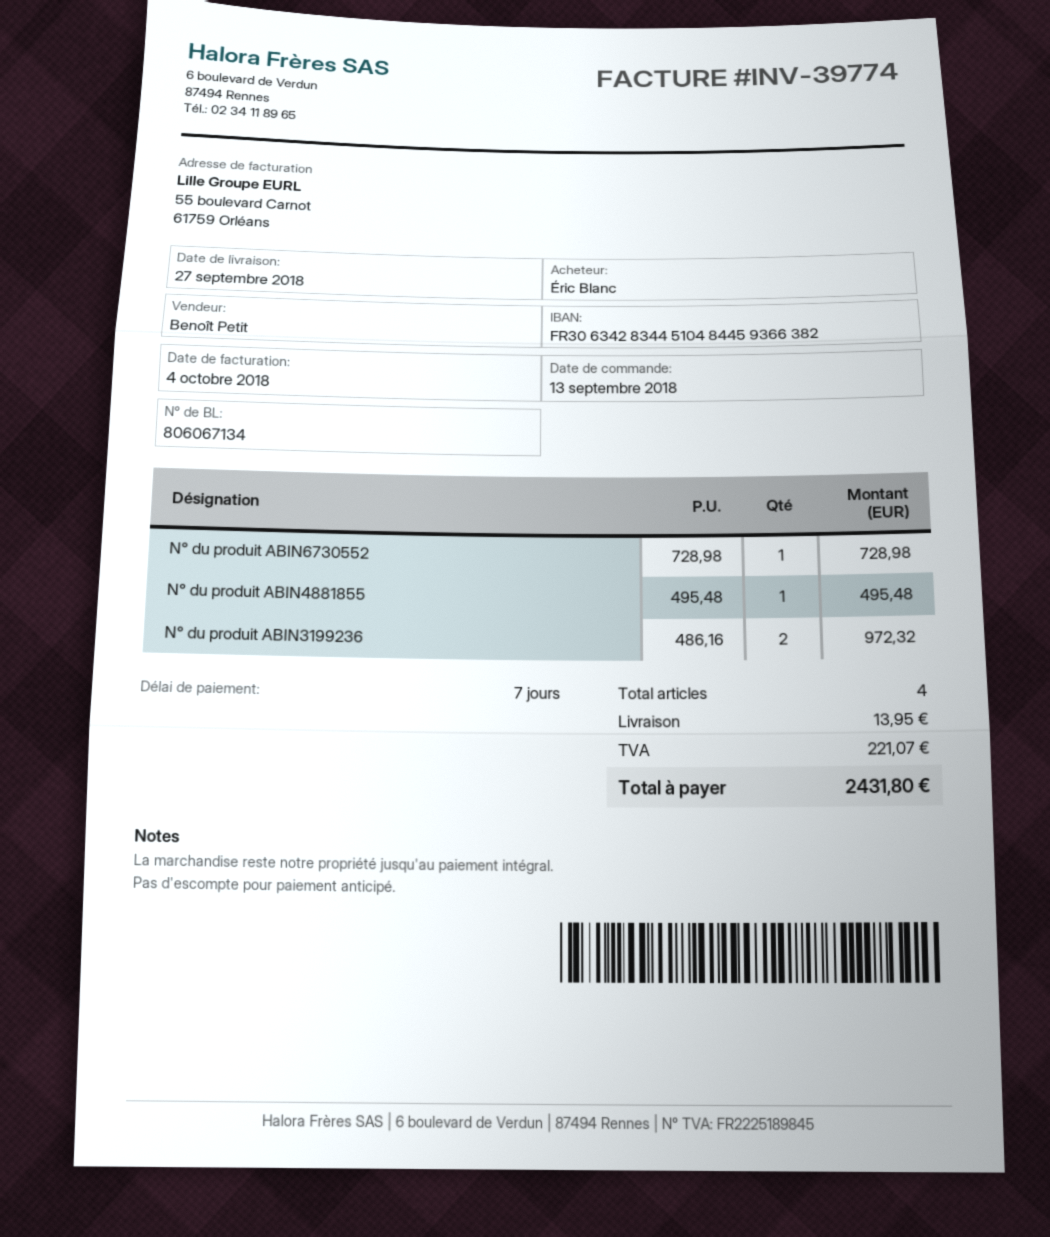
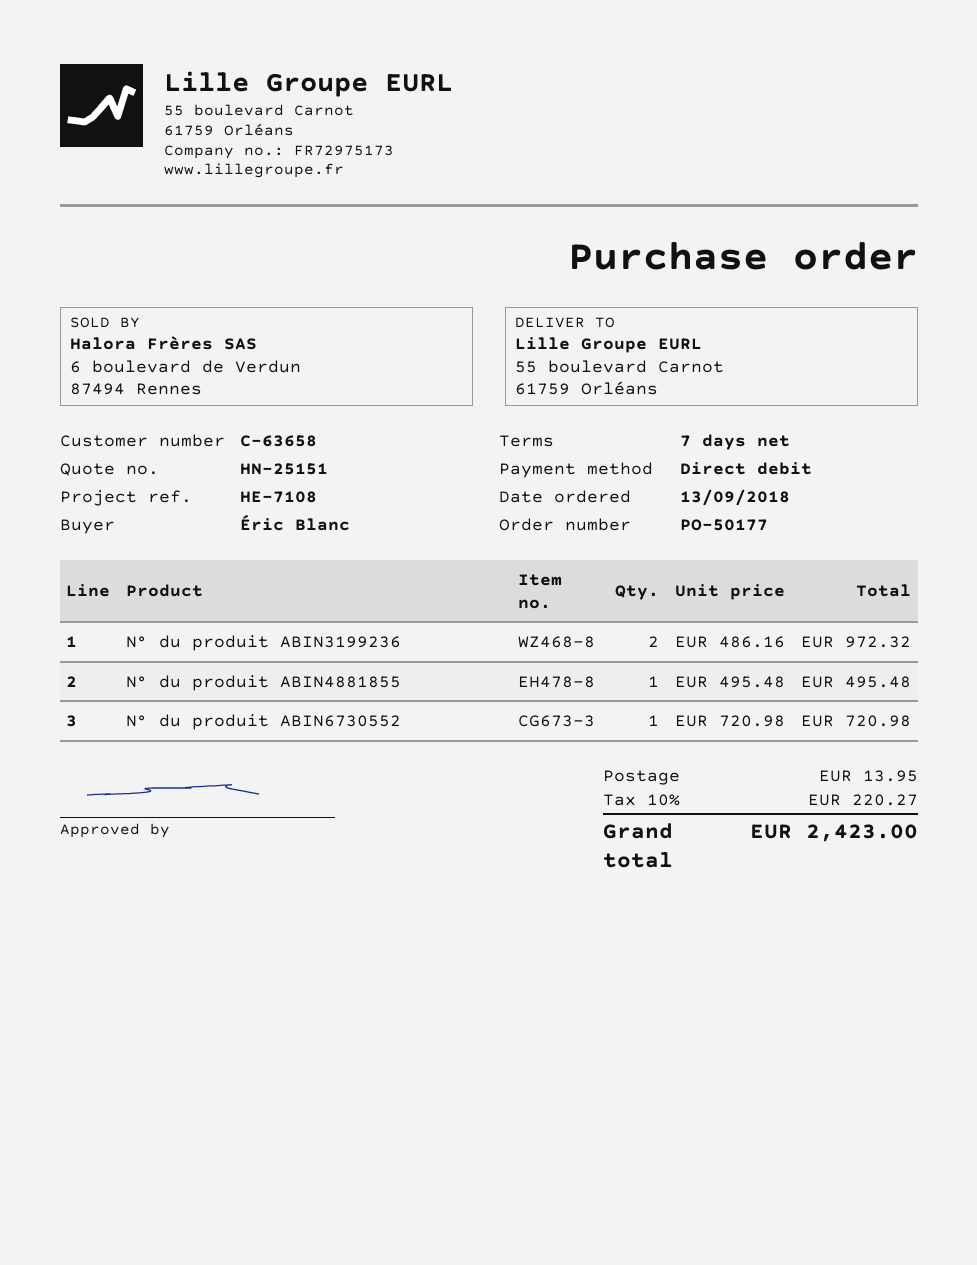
N° du produit ABIN6730552: 1 x 728.98 = 728.98 -> 1 x 720.98 = 720.98
tax: 221.07 -> 220.27
total: 2431.80 -> 2423.00

